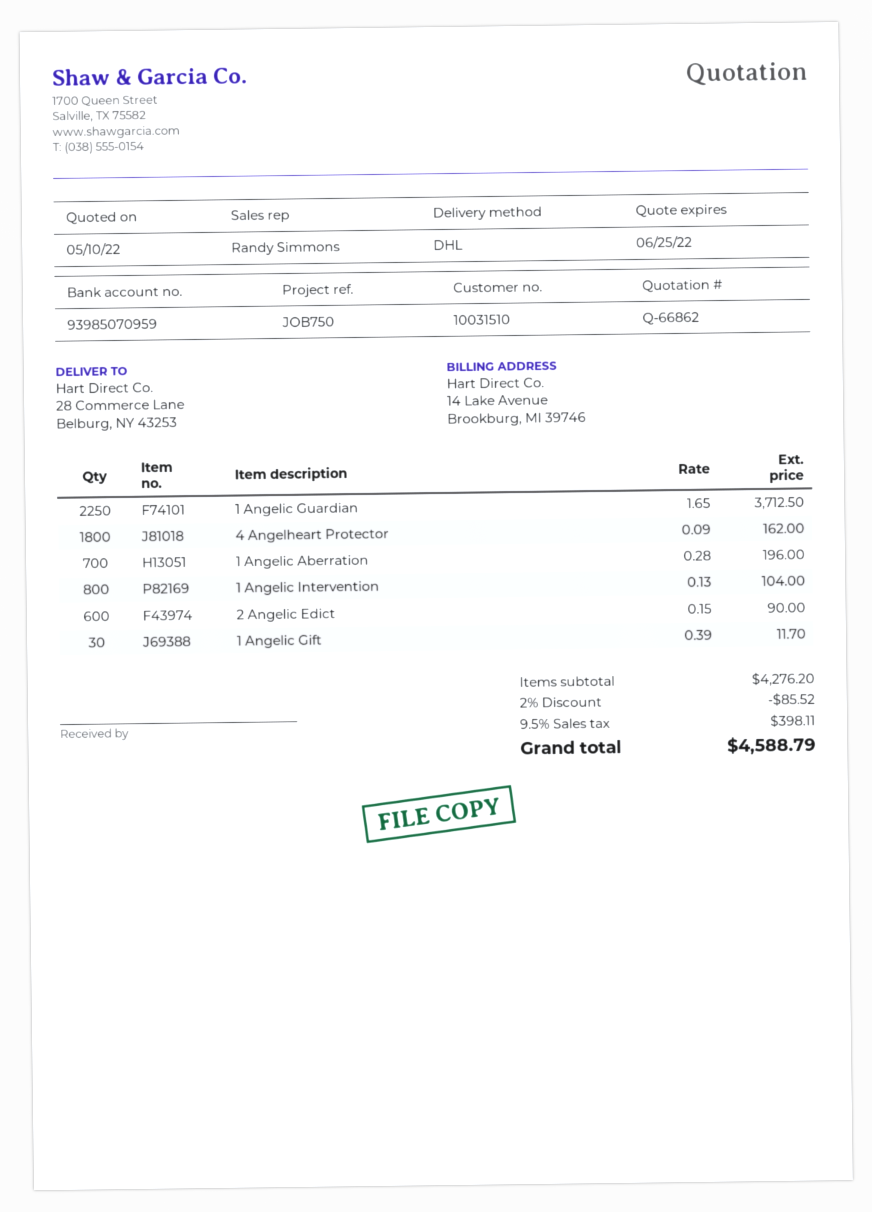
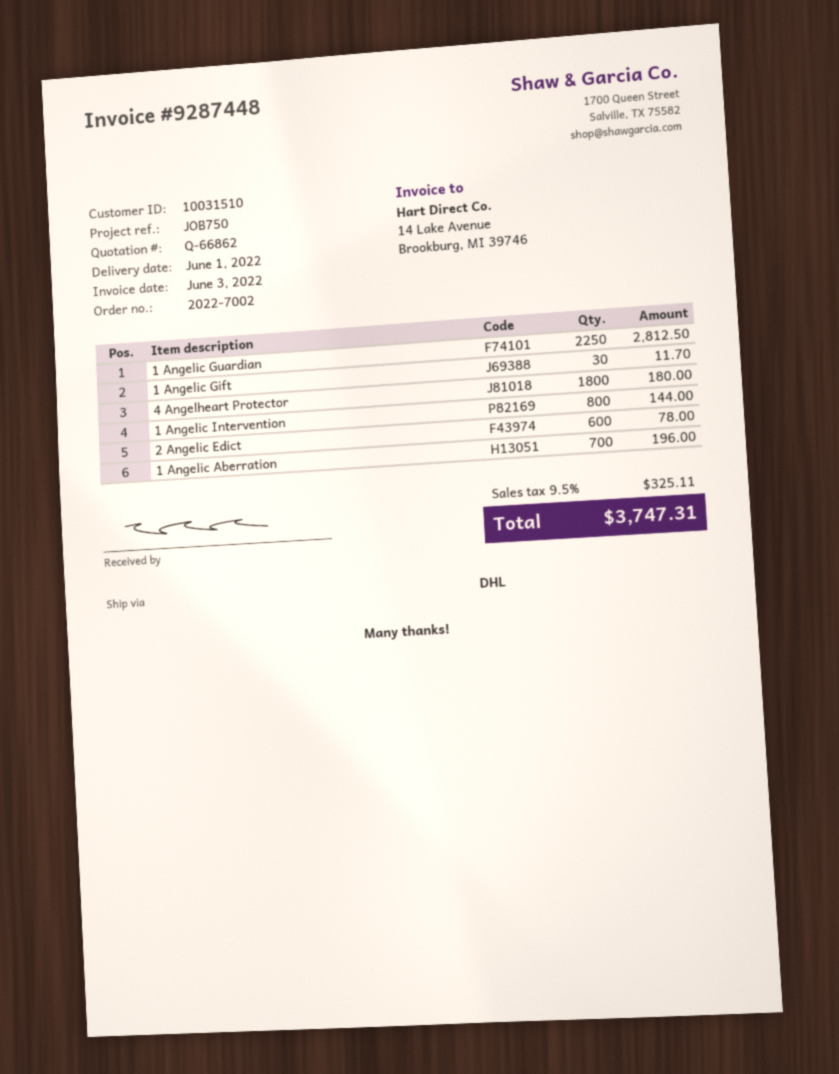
1 Angelic Guardian: 2250 for 3712.50 -> 2250 for 2812.50
4 Angelheart Protector: 1800 for 162.00 -> 1800 for 180.00
1 Angelic Intervention: 800 for 104.00 -> 800 for 144.00
2 Angelic Edict: 600 for 90.00 -> 600 for 78.00
discount: 2% = 85.52 -> none
tax: 9.5% = 398.11 -> 9.5% = 325.11
total: 4588.79 -> 3747.31

